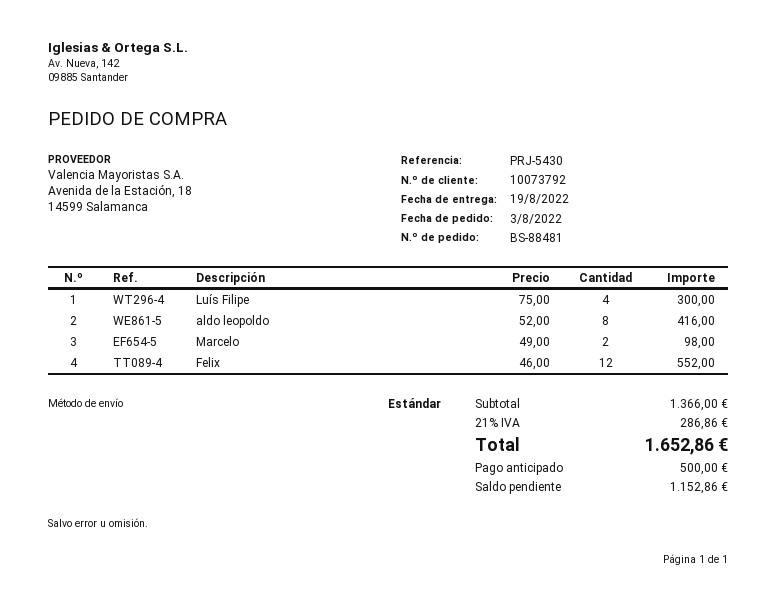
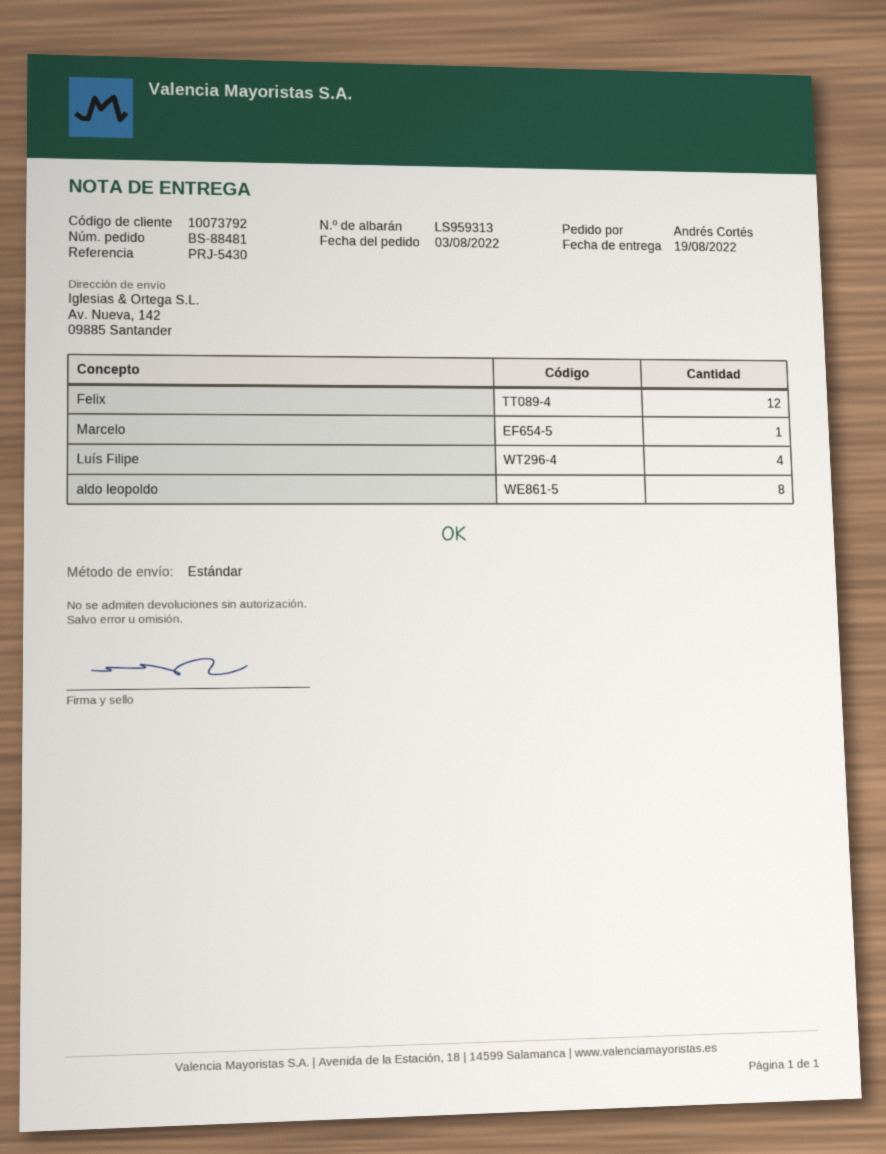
Marcelo: 2 -> 1

